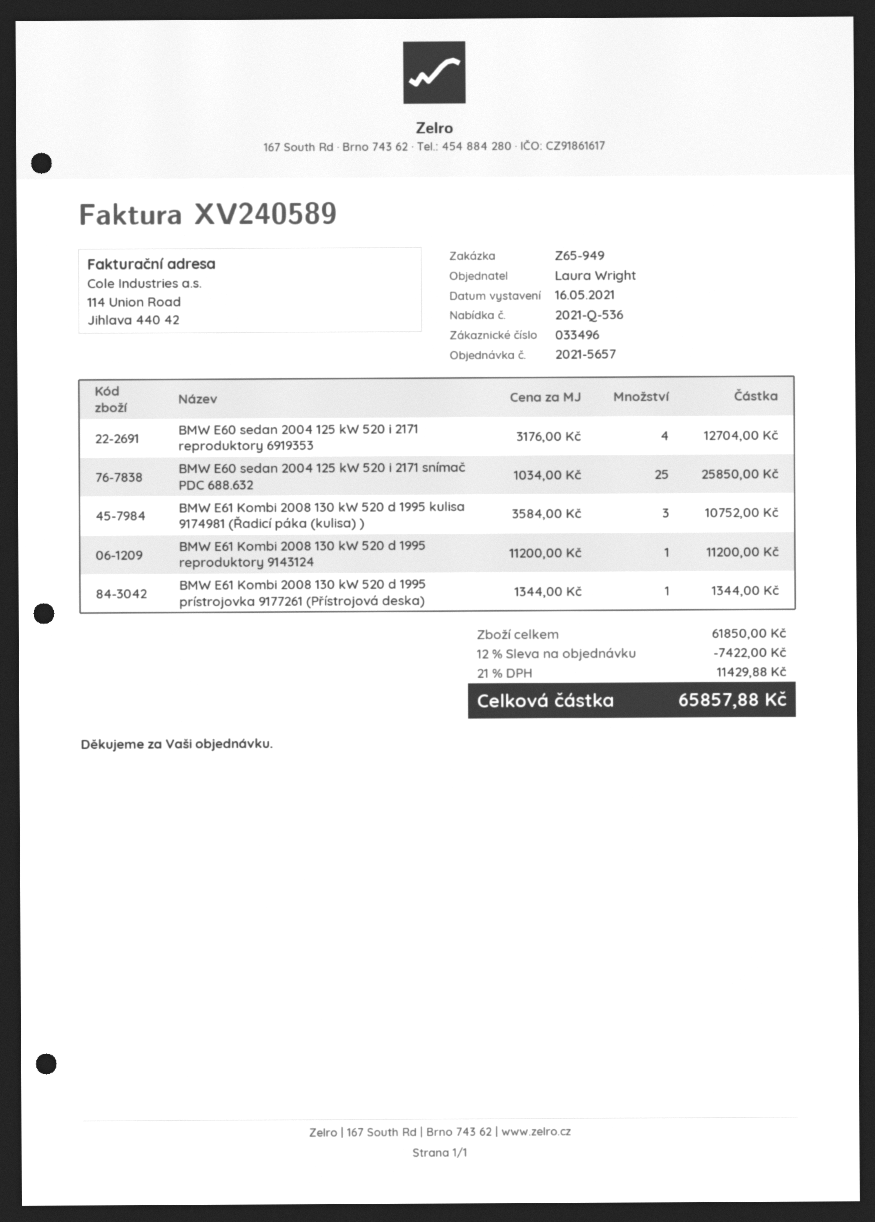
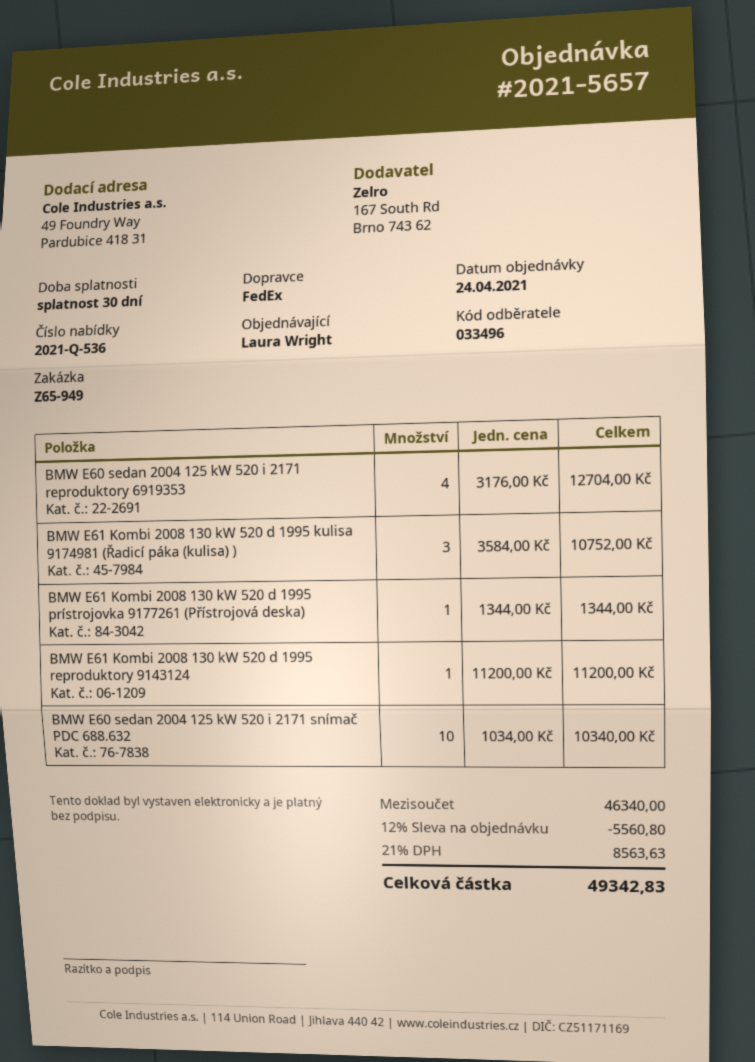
BMW E60 sedan 2004 125 kW 520 i 2171 snímač PDC 688.632: 25 x 1034.00 = 25850.00 -> 10 x 1034.00 = 10340.00
subtotal: 61850.00 -> 46340.00
discount: 12% = 7422.00 -> 12% = 5560.80
tax: 21% = 11429.88 -> 21% = 8563.63
total: 65857.88 -> 49342.83

